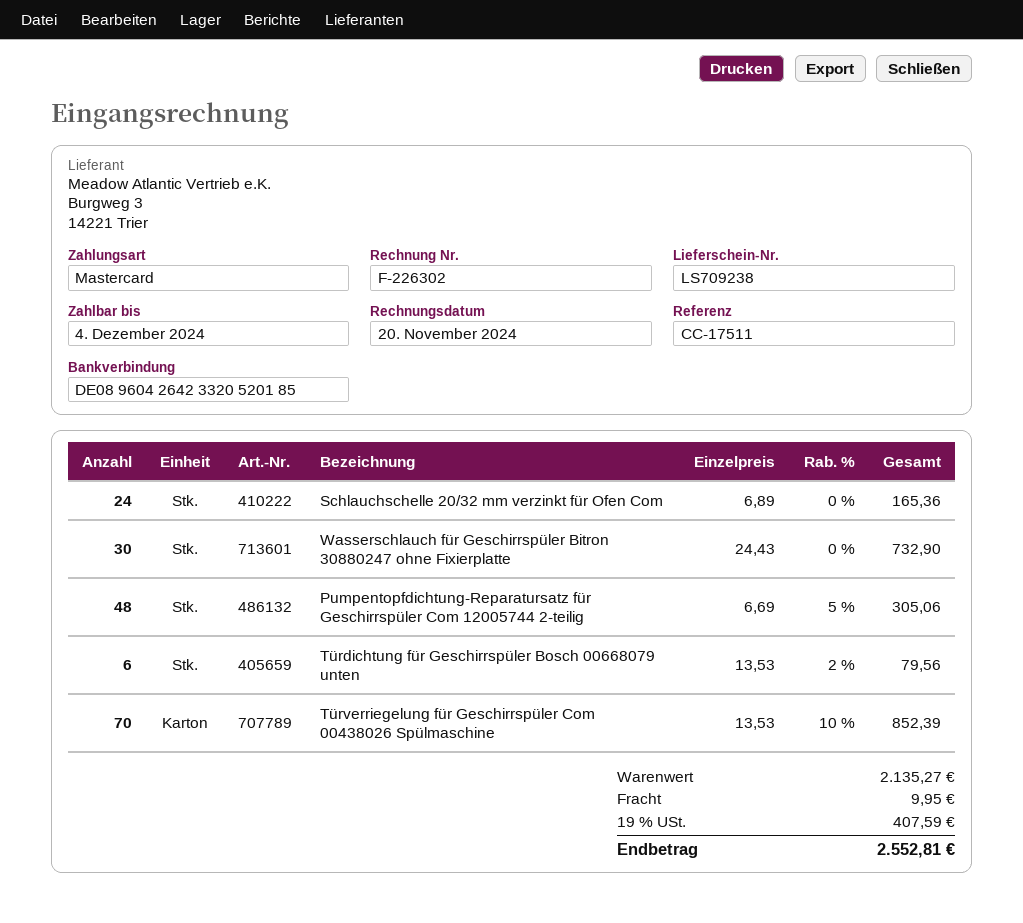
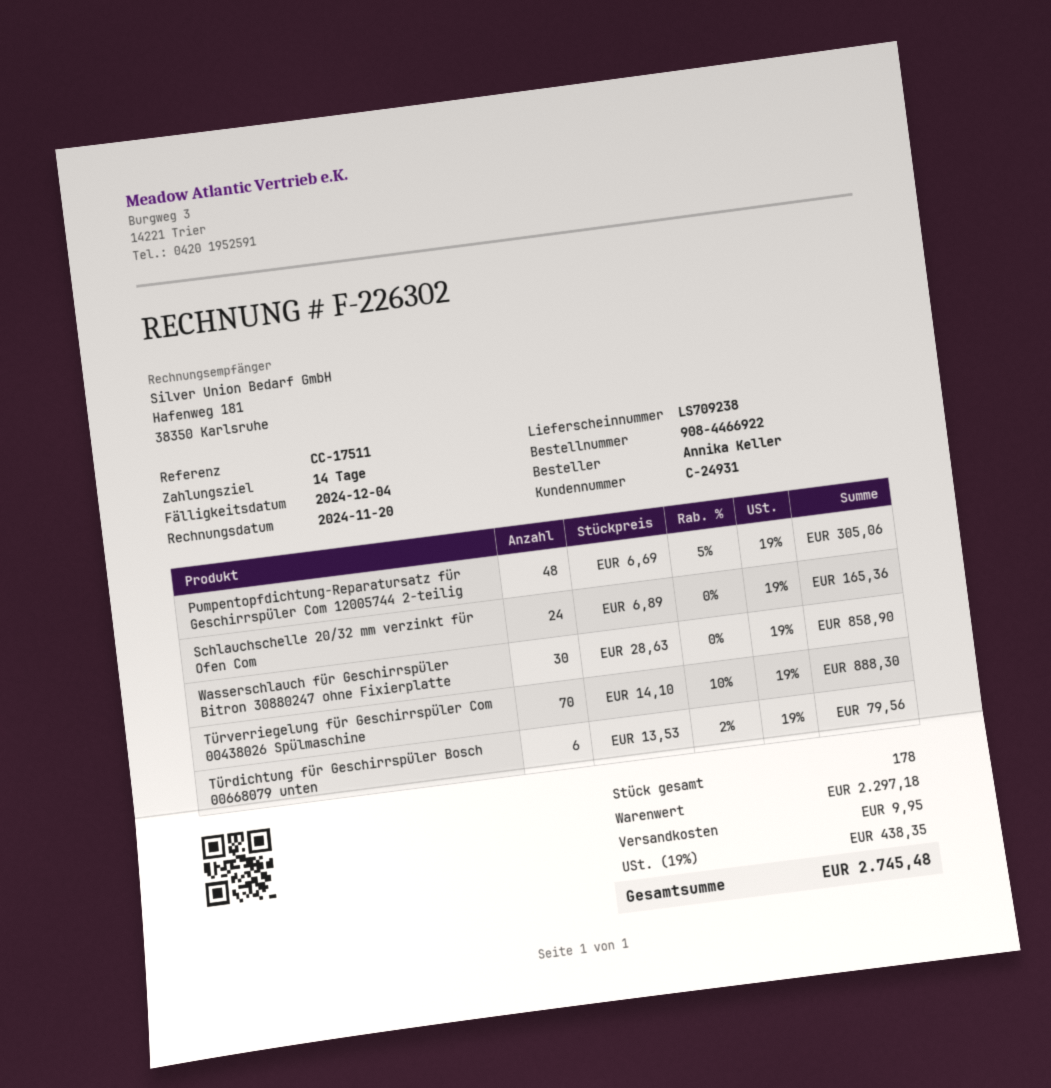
Wasserschlauch für Geschirrspüler Bitron 30880247 ohne Fixierplatte: 30 x 24.43 = 732.90 -> 30 x 28.63 = 858.90
Türverriegelung für Geschirrspüler Com 00438026 Spülmaschine: 70 x 13.53 - 10% = 852.39 -> 70 x 14.10 - 10% = 888.30
subtotal: 2135.27 -> 2297.18
tax: 19% = 407.59 -> 19% = 438.35
total: 2552.81 -> 2745.48

